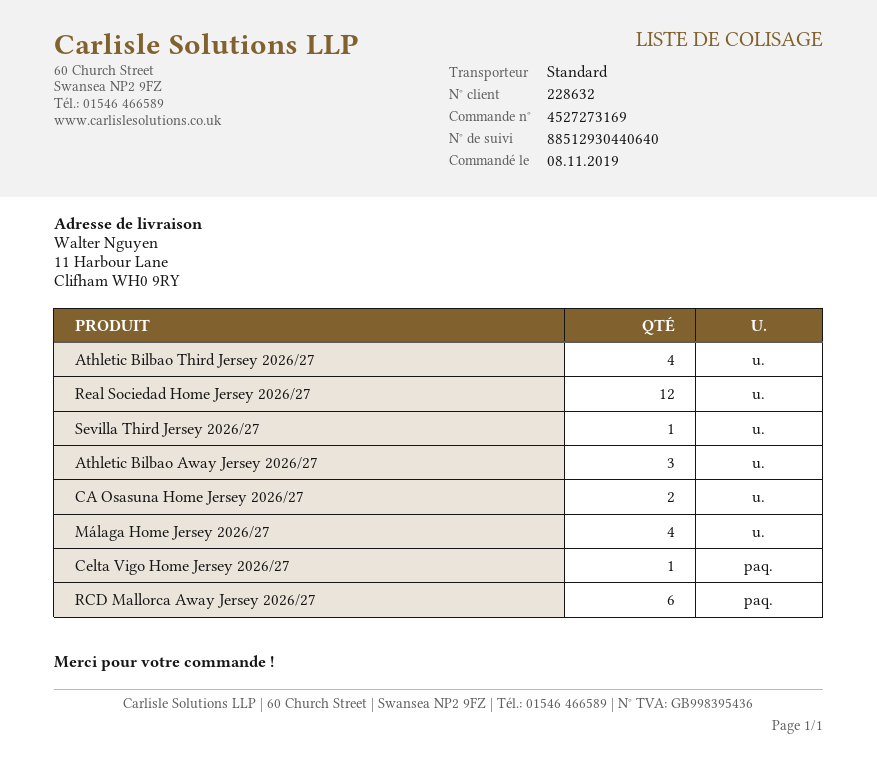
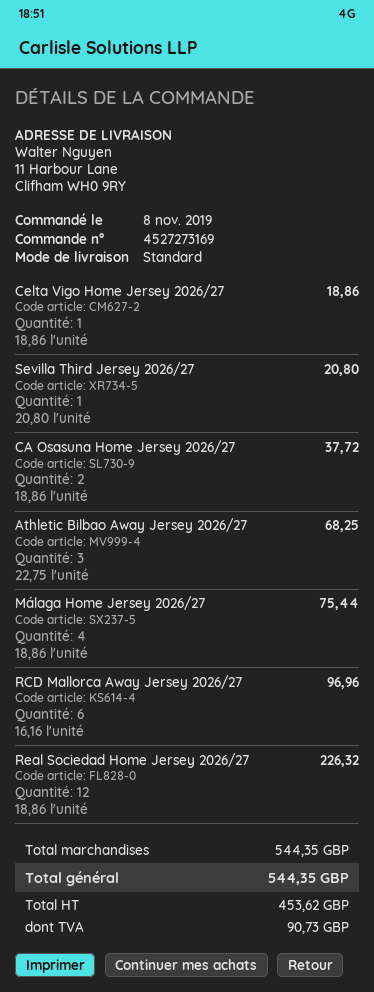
Athletic Bilbao Third Jersey 2026/27: 4 -> none

